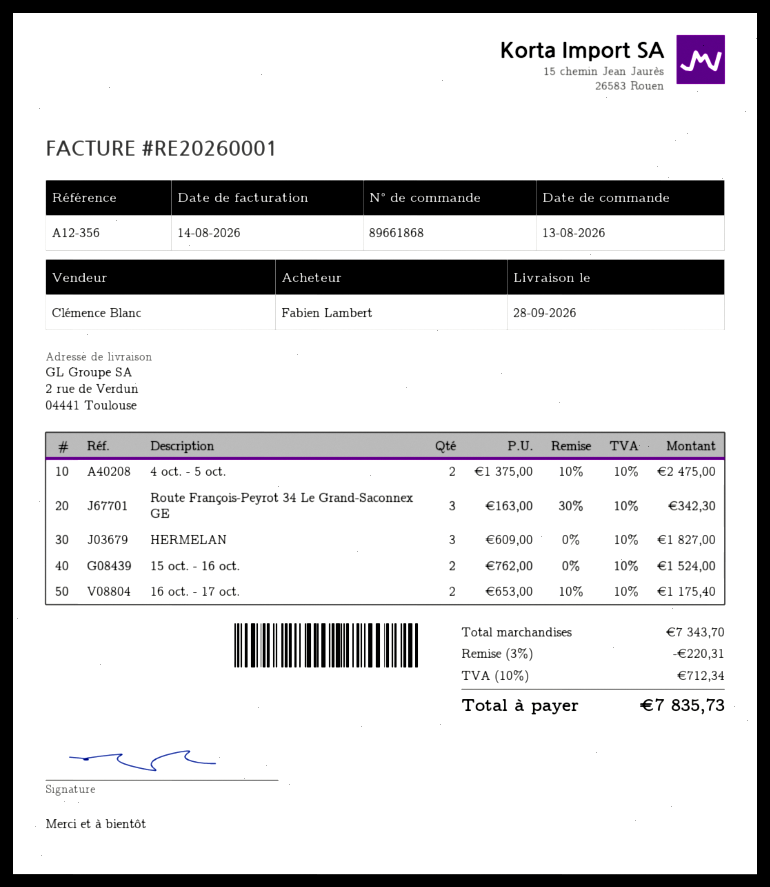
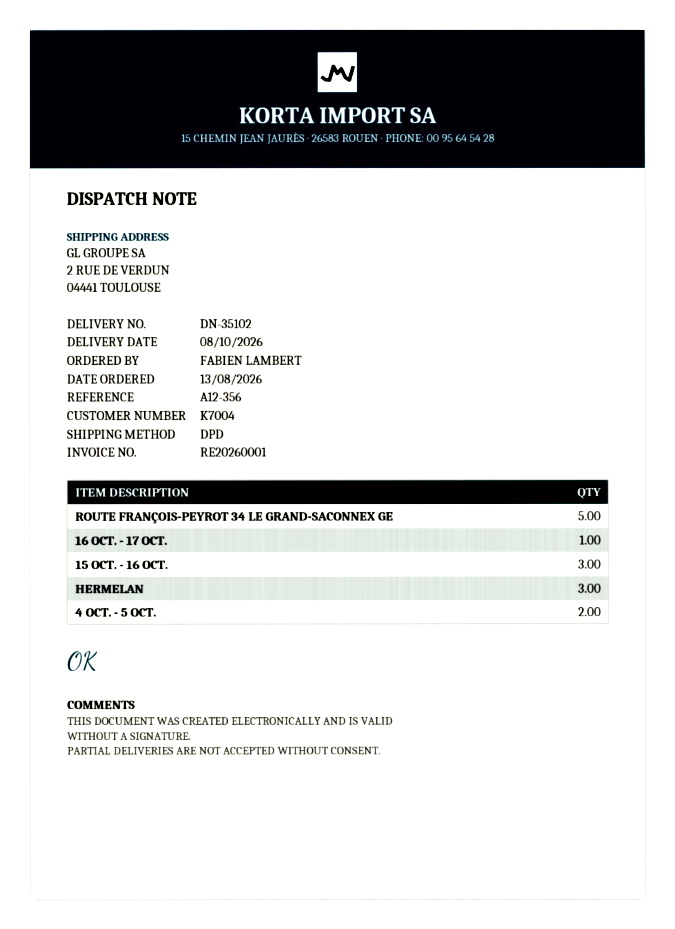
delivery date: 2026-09-28 -> 2026-10-08
Route François-Peyrot 34 Le Grand-Saconnex GE: 3 -> 5
15 oct. - 16 oct.: 2 -> 3
16 oct. - 17 oct.: 2 -> 1

